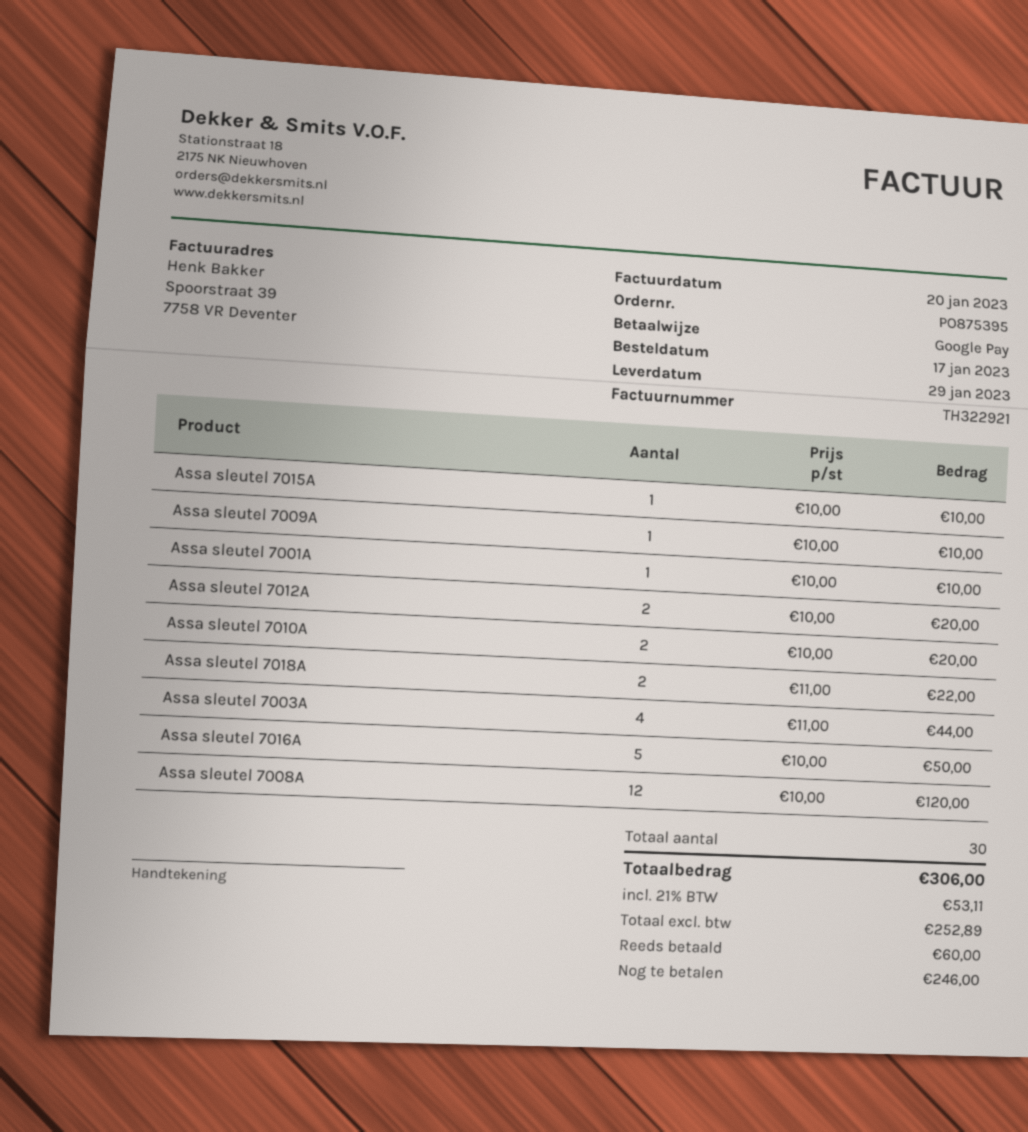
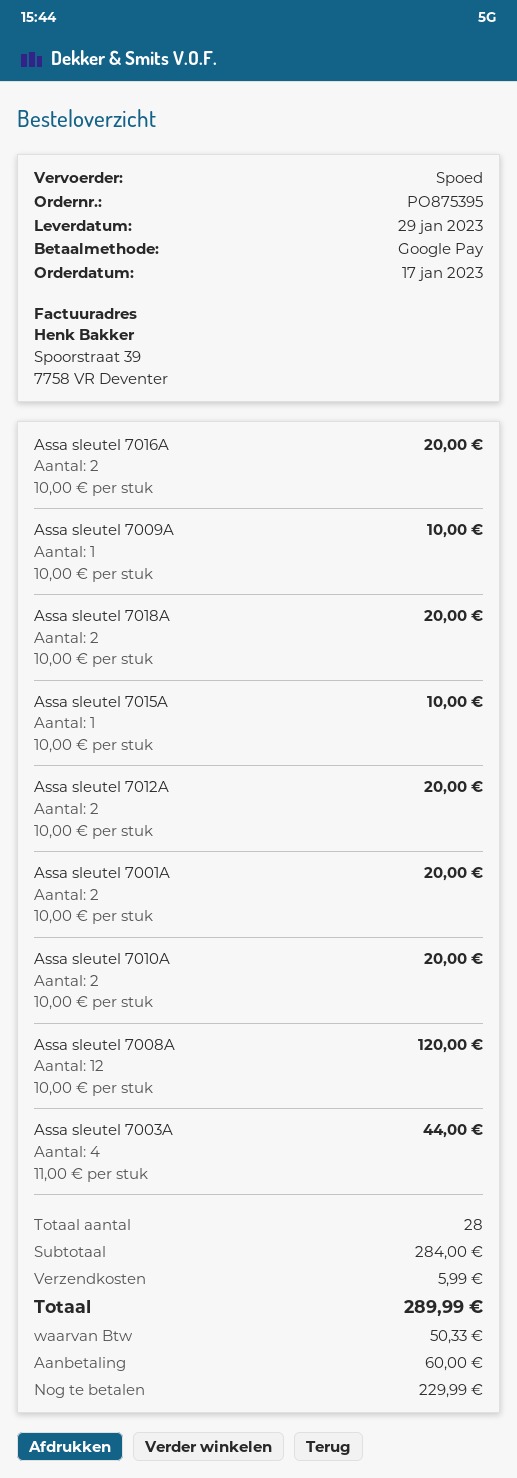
Assa sleutel 7001A: 1 x 10.00 = 10.00 -> 2 x 10.00 = 20.00
Assa sleutel 7018A: 2 x 11.00 = 22.00 -> 2 x 10.00 = 20.00
Assa sleutel 7016A: 5 x 10.00 = 50.00 -> 2 x 10.00 = 20.00
total quantity: 30 -> 28
shipping: none -> 5.99
tax: 53.11 -> 50.33
total: 306.00 -> 289.99
balance: 246.00 -> 229.99

